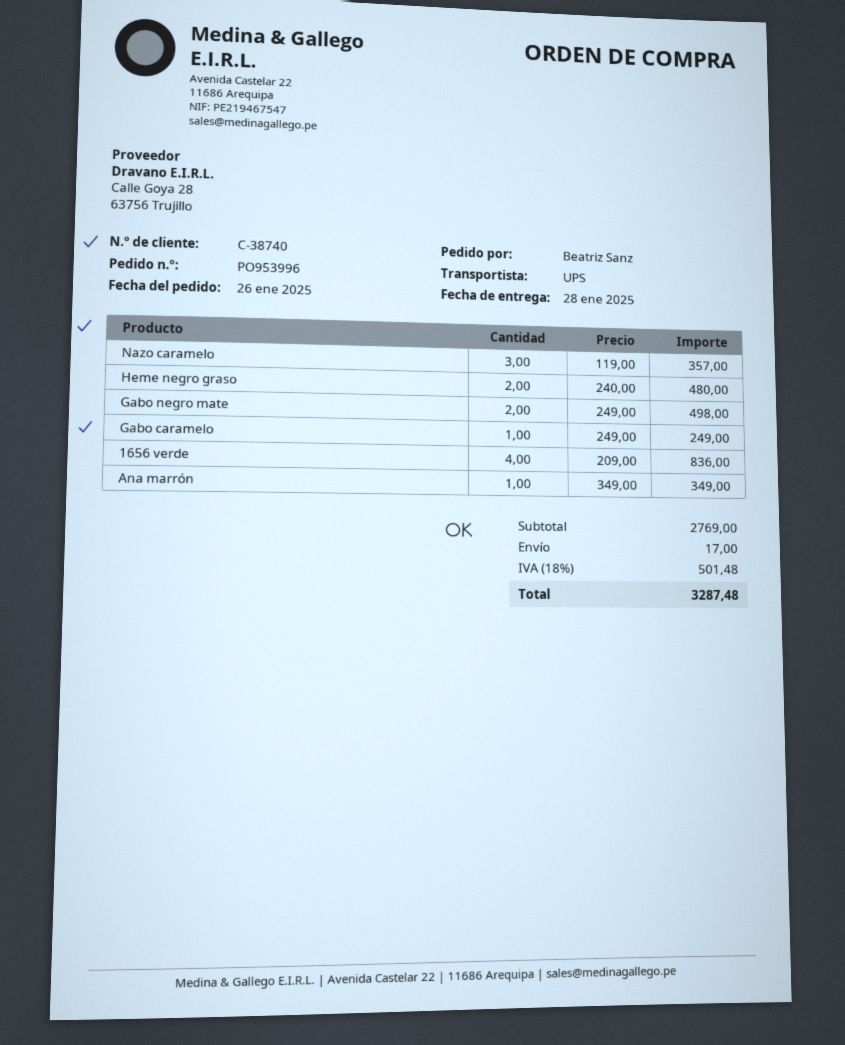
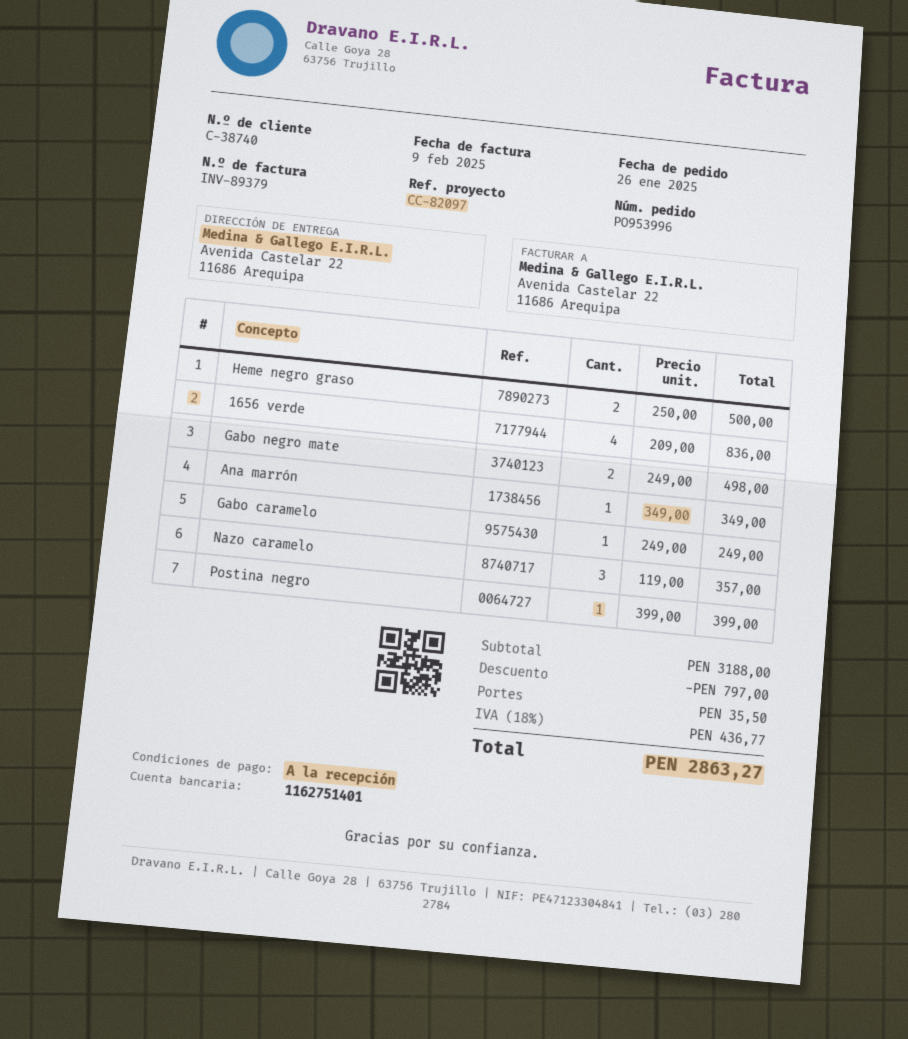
Heme negro graso: 2 x 240.00 = 480.00 -> 2 x 250.00 = 500.00
Postina negro: none -> 1 x 399.00 = 399.00
subtotal: 2769.00 -> 3188.00
discount: none -> 797.00
shipping: 17.00 -> 35.50
tax: 18% = 501.48 -> 18% = 436.77
total: 3287.48 -> 2863.27

